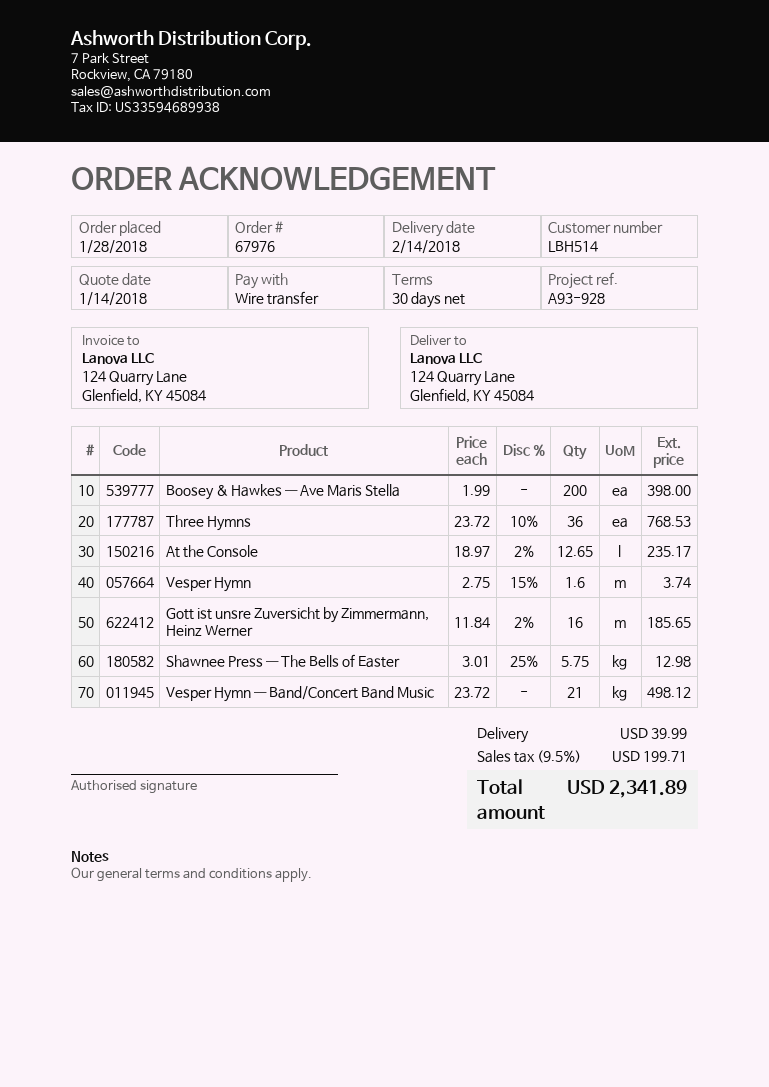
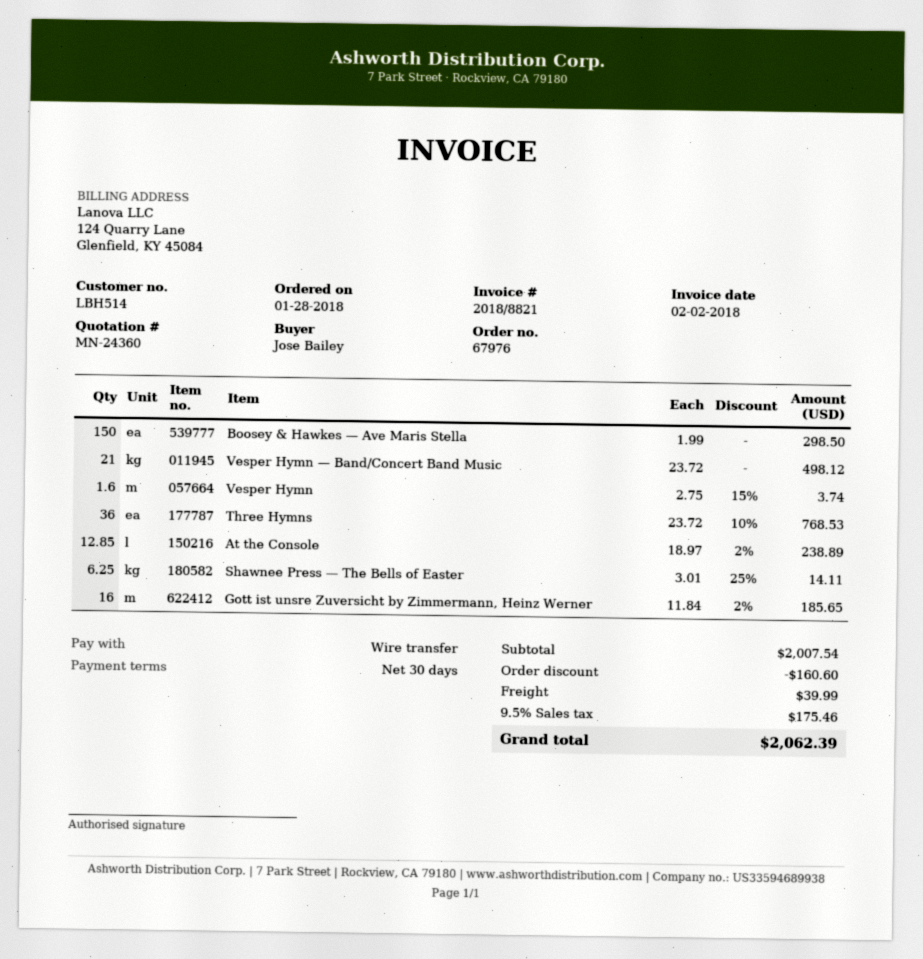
Boosey & Hawkes — Ave Maris Stella: 200 x 1.99 = 398.00 -> 150 x 1.99 = 298.50
At the Console: 12.65 x 18.97 - 2% = 235.17 -> 12.85 x 18.97 - 2% = 238.89
Shawnee Press — The Bells of Easter: 5.75 x 3.01 - 25% = 12.98 -> 6.25 x 3.01 - 25% = 14.11
discount: none -> 160.60
tax: 9.5% = 199.71 -> 9.5% = 175.46
total: 2341.89 -> 2062.39

